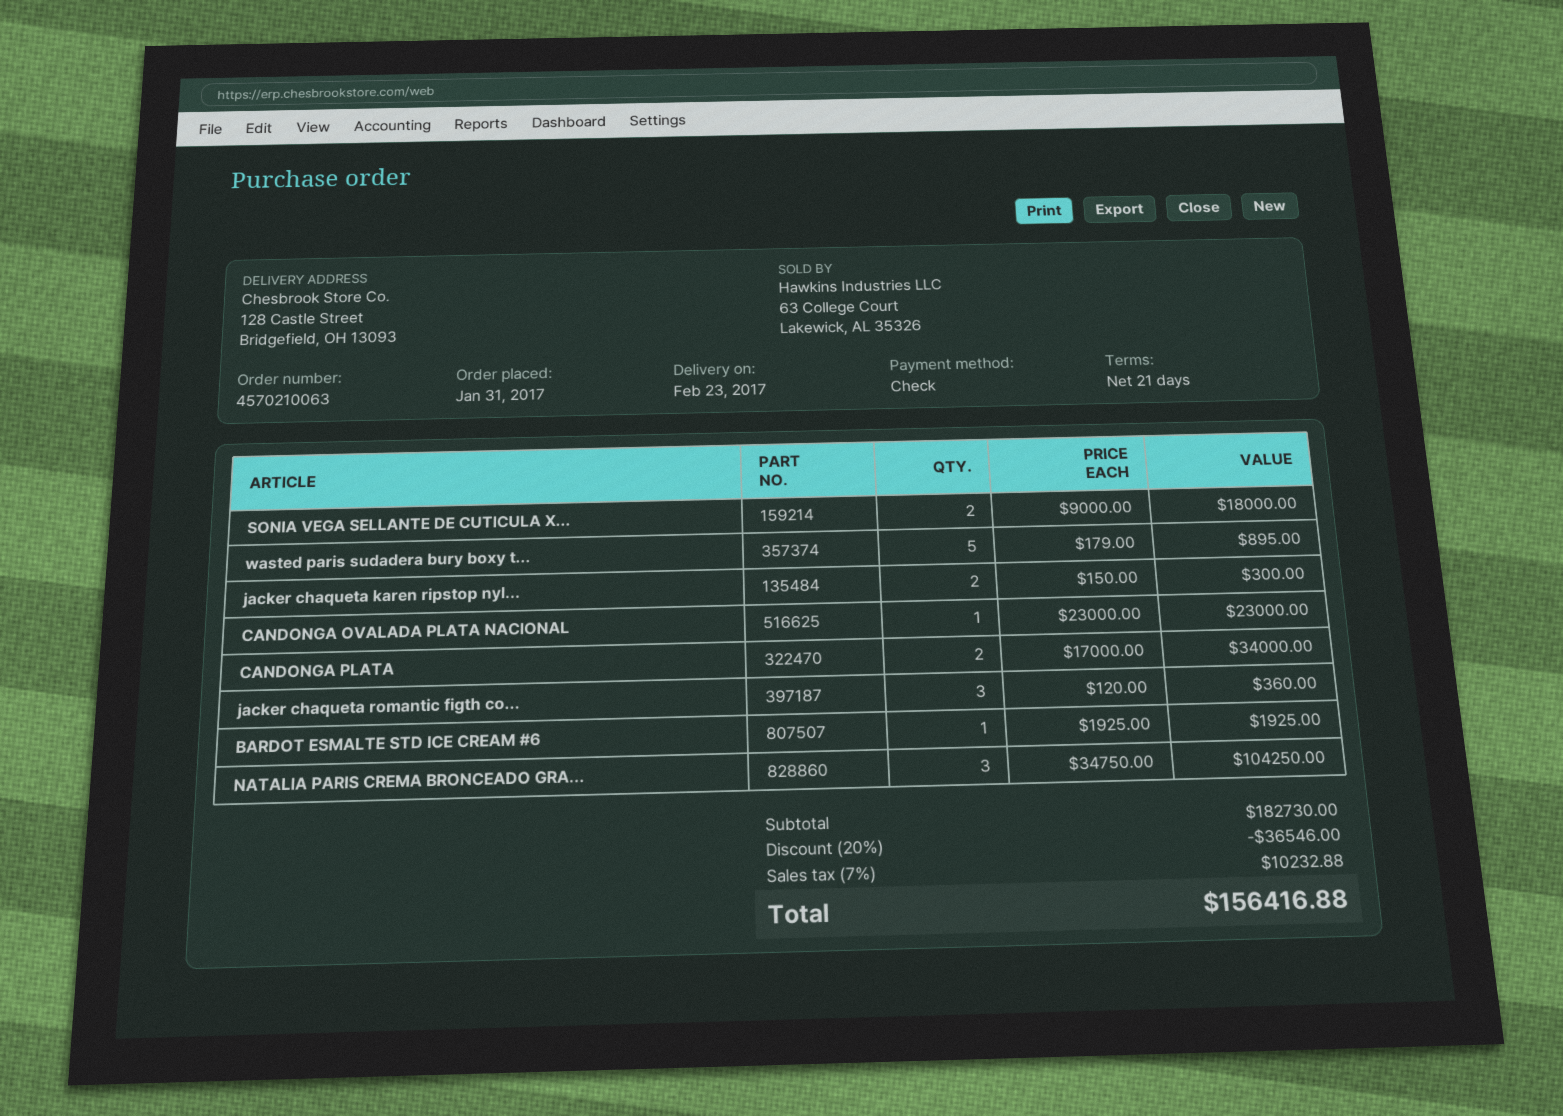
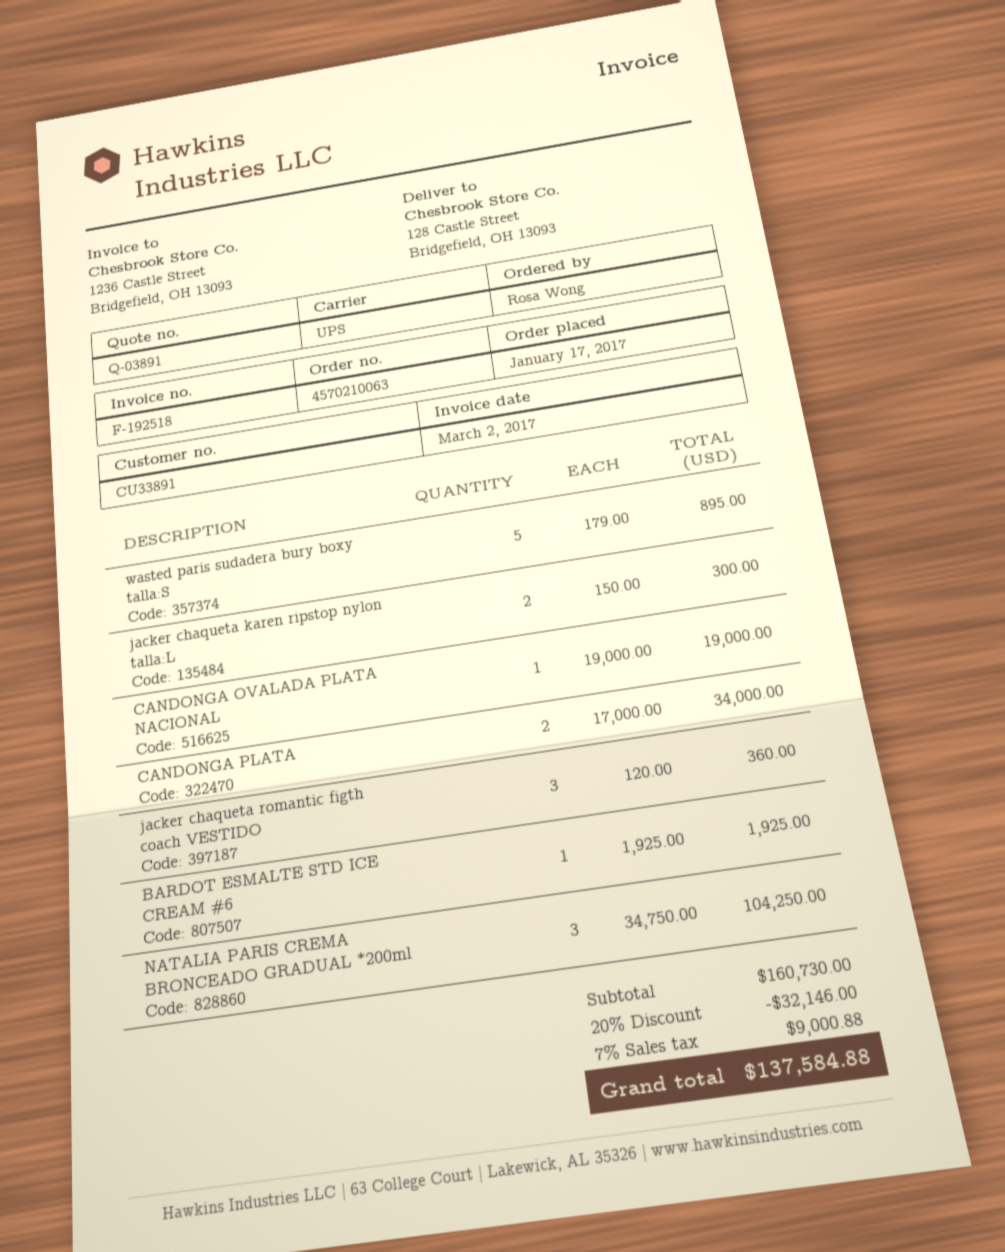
order date: 2017-01-31 -> 2017-01-17
SONIA VEGA SELLANTE DE CUTICULA X...: 2 x 9000.00 = 18000.00 -> none
CANDONGA OVALADA PLATA NACIONAL: 1 x 23000.00 = 23000.00 -> 1 x 19000.00 = 19000.00
subtotal: 182730.00 -> 160730.00
discount: 20% = 36546.00 -> 20% = 32146.00
tax: 7% = 10232.88 -> 7% = 9000.88
total: 156416.88 -> 137584.88

